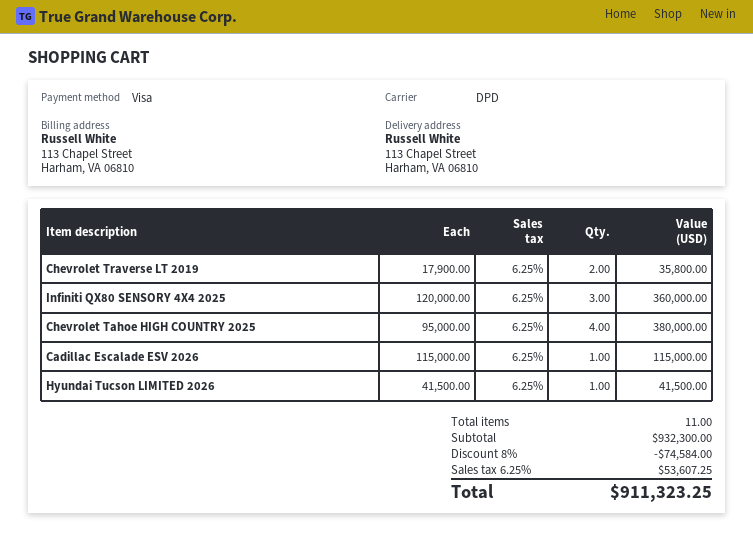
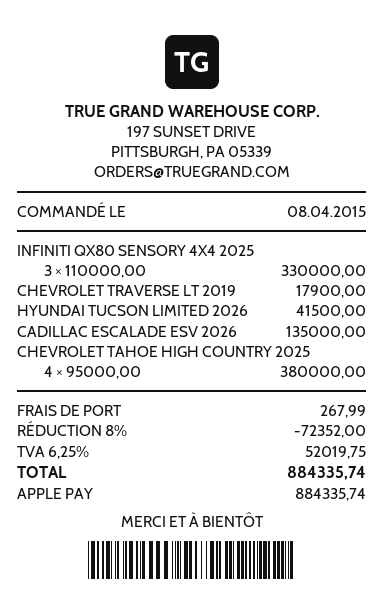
payment method: Visa -> Apple Pay
Chevrolet Traverse LT 2019: 2 x 17900.00 = 35800.00 -> 1 x 17900.00 = 17900.00
Infiniti QX80 SENSORY 4X4 2025: 3 x 120000.00 = 360000.00 -> 3 x 110000.00 = 330000.00
Cadillac Escalade ESV 2026: 1 x 115000.00 = 115000.00 -> 1 x 135000.00 = 135000.00
discount: 8% = 74584.00 -> 8% = 72352.00
shipping: none -> 267.99
tax: 6.25% = 53607.25 -> 6.25% = 52019.75
total: 911323.25 -> 884335.74

